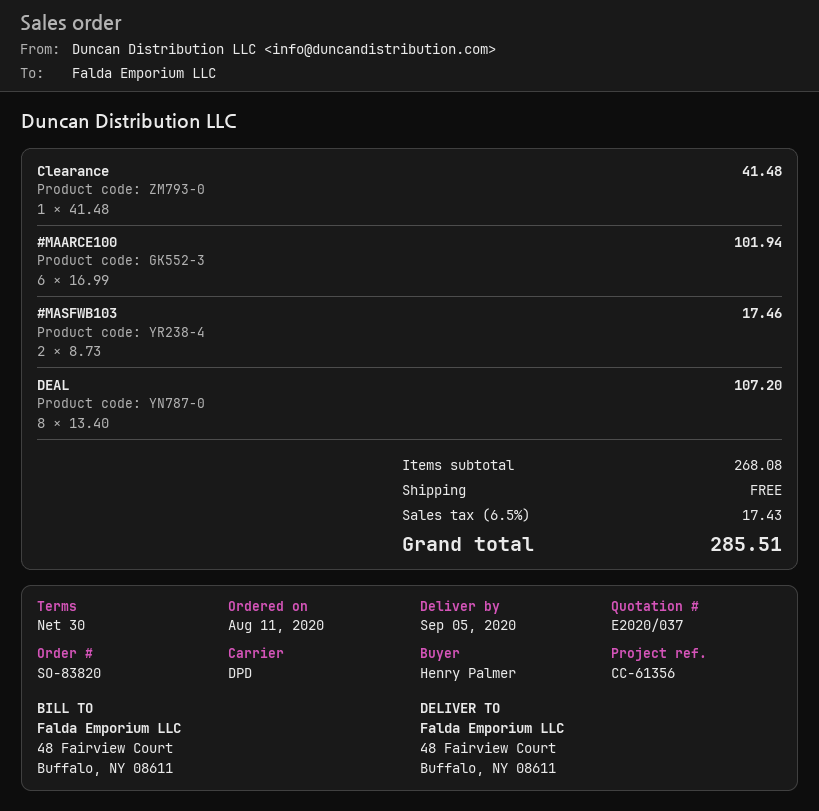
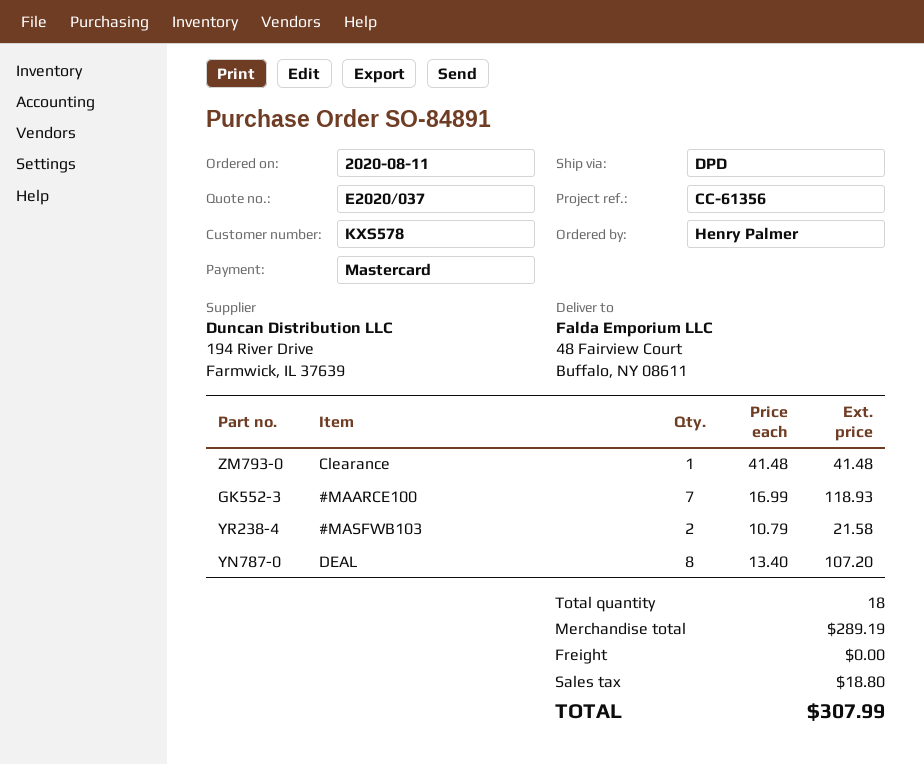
order number: SO-83820 -> SO-84891
#MAARCE100: 6 x 16.99 = 101.94 -> 7 x 16.99 = 118.93
#MASFWB103: 2 x 8.73 = 17.46 -> 2 x 10.79 = 21.58
subtotal: 268.08 -> 289.19
tax: 17.43 -> 18.80
total: 285.51 -> 307.99

